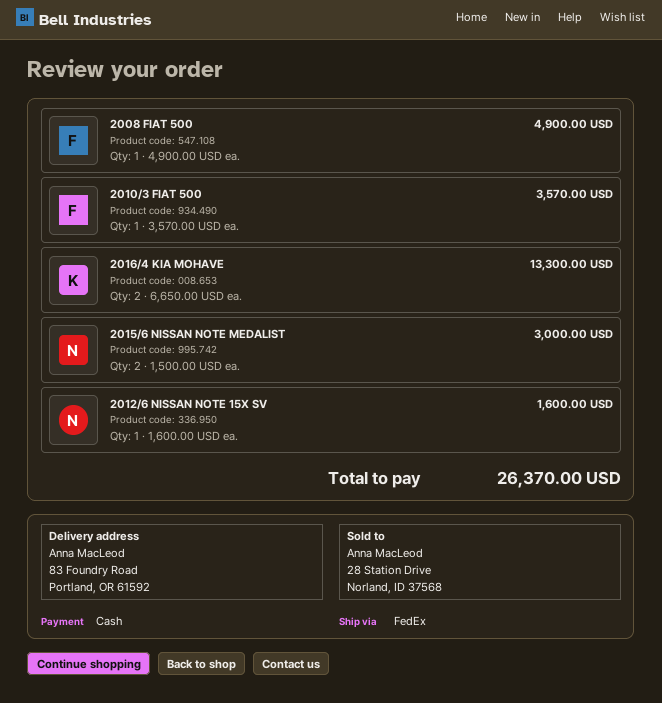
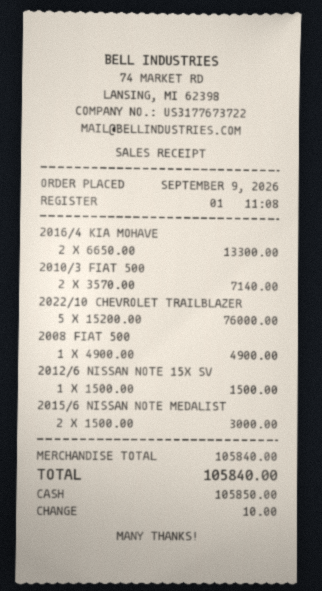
2010/3 FIAT 500: 1 x 3570.00 = 3570.00 -> 2 x 3570.00 = 7140.00
2012/6 NISSAN NOTE 15X SV: 1 x 1600.00 = 1600.00 -> 1 x 1500.00 = 1500.00
2022/10 CHEVROLET TRAILBLAZER: none -> 5 x 15200.00 = 76000.00
total: 26370.00 -> 105840.00

